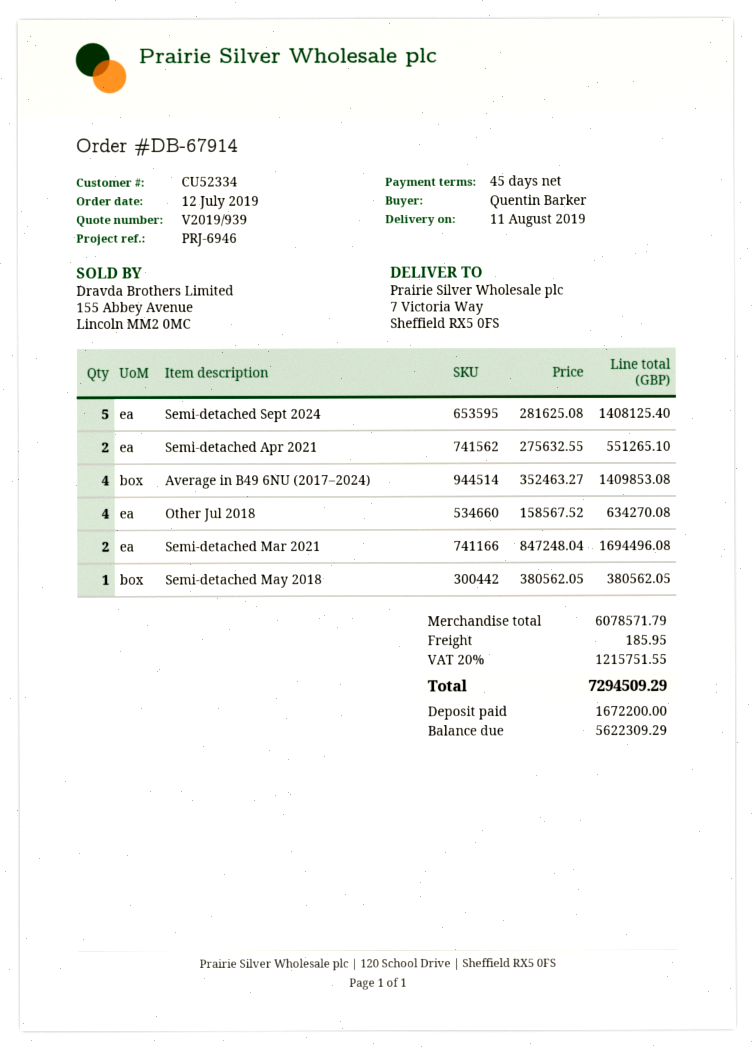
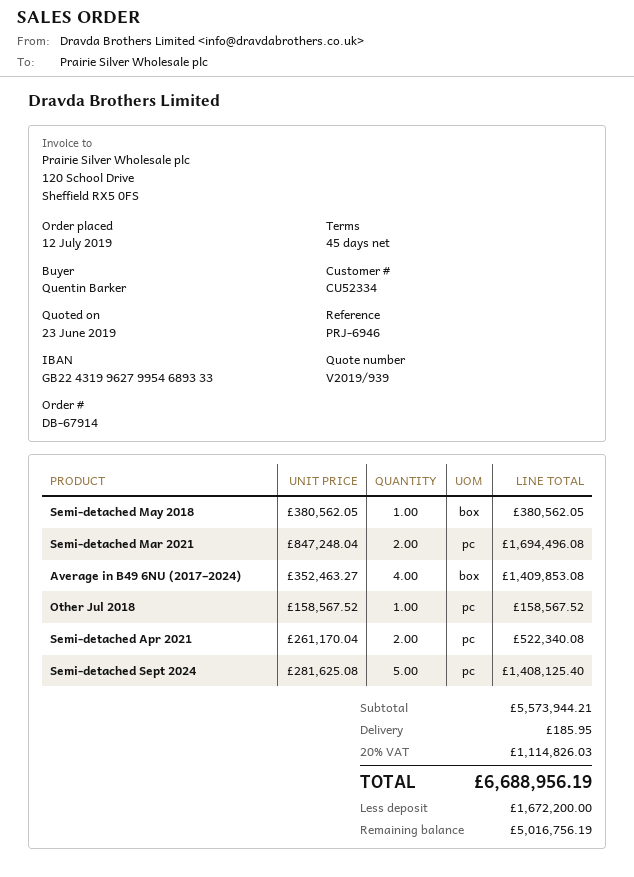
Semi-detached Apr 2021: 2 x 275632.55 = 551265.10 -> 2 x 261170.04 = 522340.08
Other Jul 2018: 4 x 158567.52 = 634270.08 -> 1 x 158567.52 = 158567.52
subtotal: 6078571.79 -> 5573944.21
tax: 20% = 1215751.55 -> 20% = 1114826.03
total: 7294509.29 -> 6688956.19
balance: 5622309.29 -> 5016756.19

